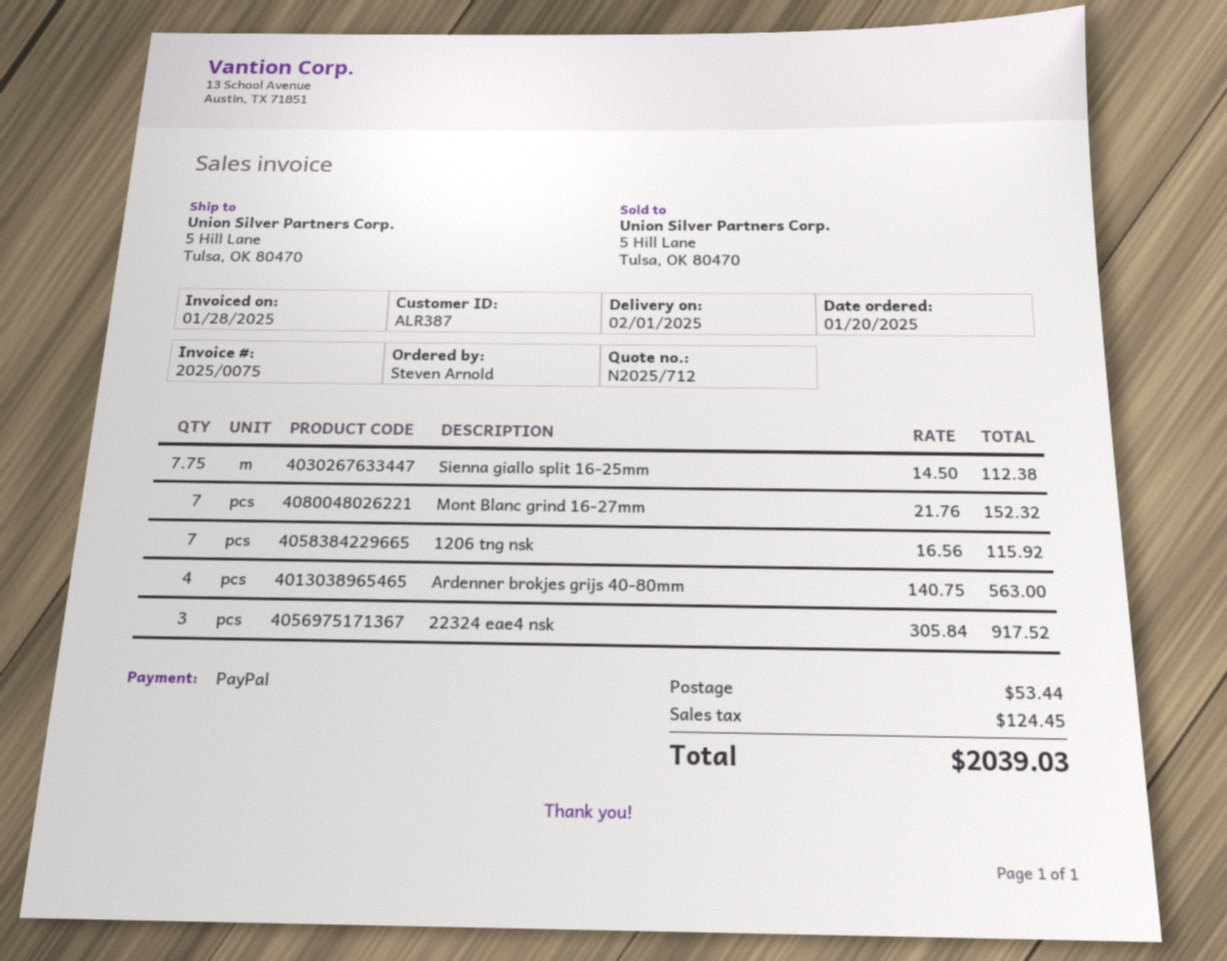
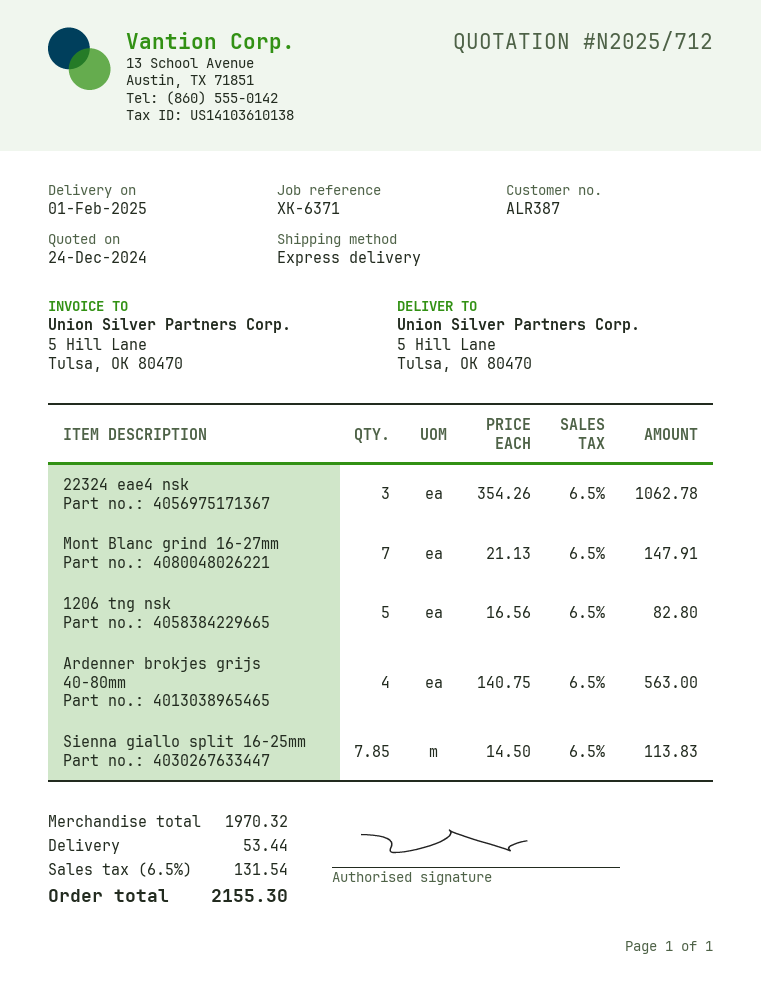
Sienna giallo split 16-25mm: 7.75 x 14.50 = 112.38 -> 7.85 x 14.50 = 113.83
Mont Blanc grind 16-27mm: 7 x 21.76 = 152.32 -> 7 x 21.13 = 147.91
1206 tng nsk: 7 x 16.56 = 115.92 -> 5 x 16.56 = 82.80
22324 eae4 nsk: 3 x 305.84 = 917.52 -> 3 x 354.26 = 1062.78
tax: 124.45 -> 131.54
total: 2039.03 -> 2155.30

